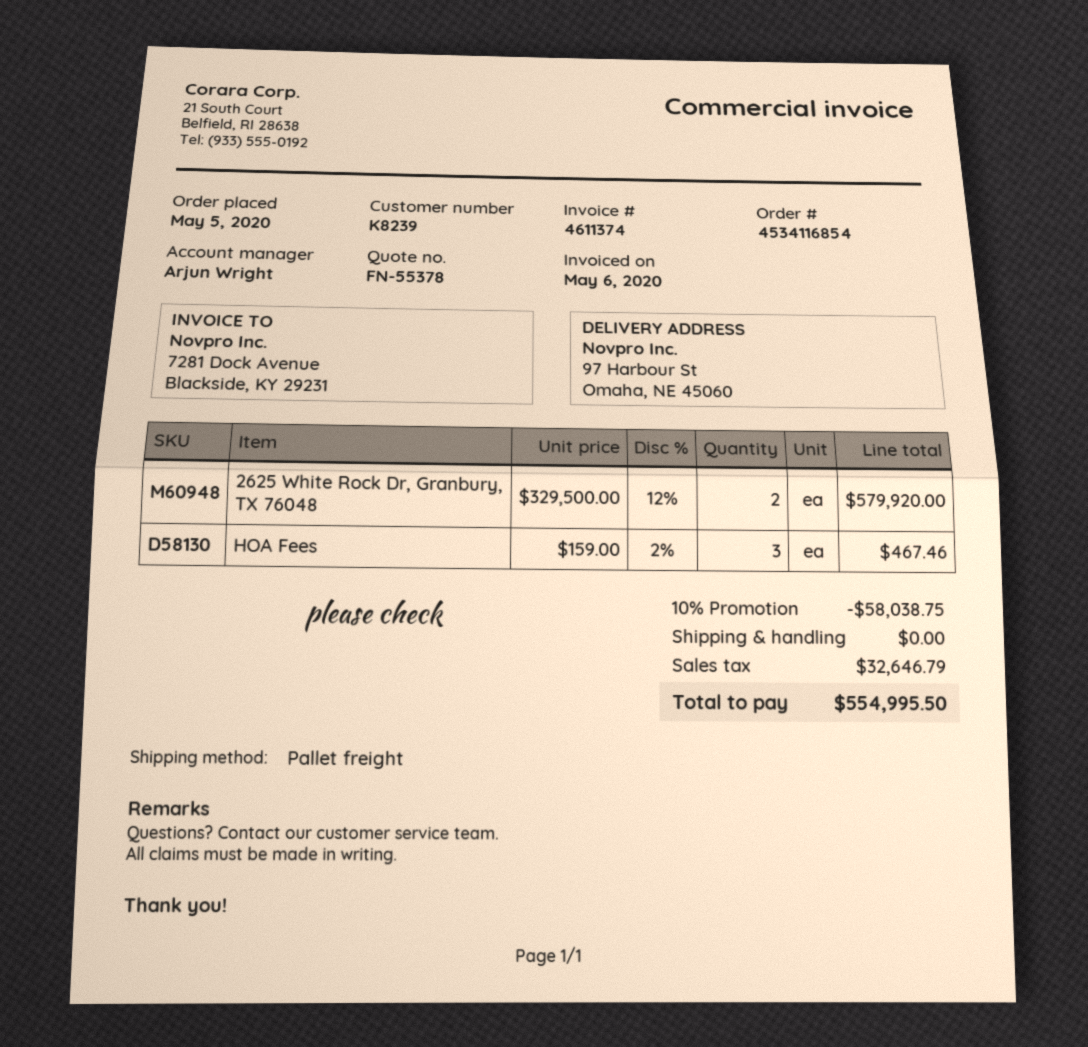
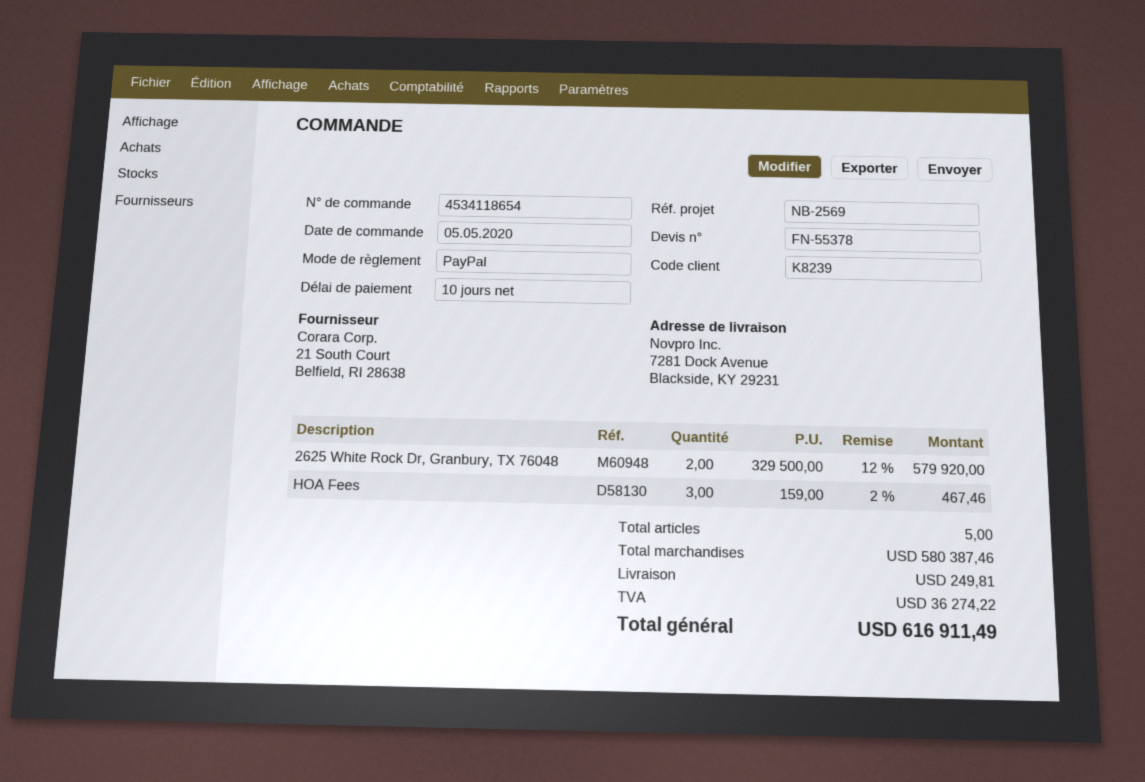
order number: 4534116854 -> 4534118654
ship to: 97 Harbour St, Omaha, NE 45060 -> 7281 Dock Avenue, Blackside, KY 29231
discount: 10% = 58038.75 -> none
shipping: 0.00 -> 249.81
tax: 32646.79 -> 36274.22
total: 554995.50 -> 616911.49

